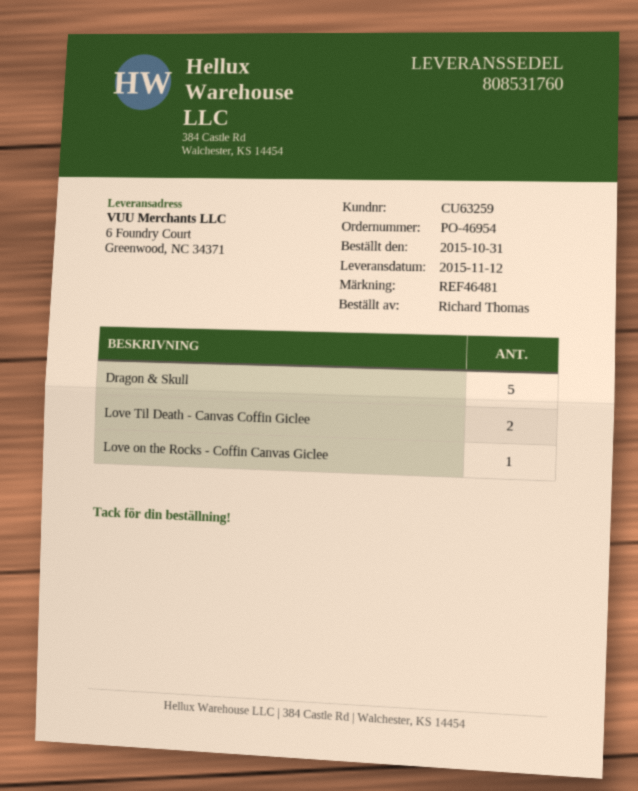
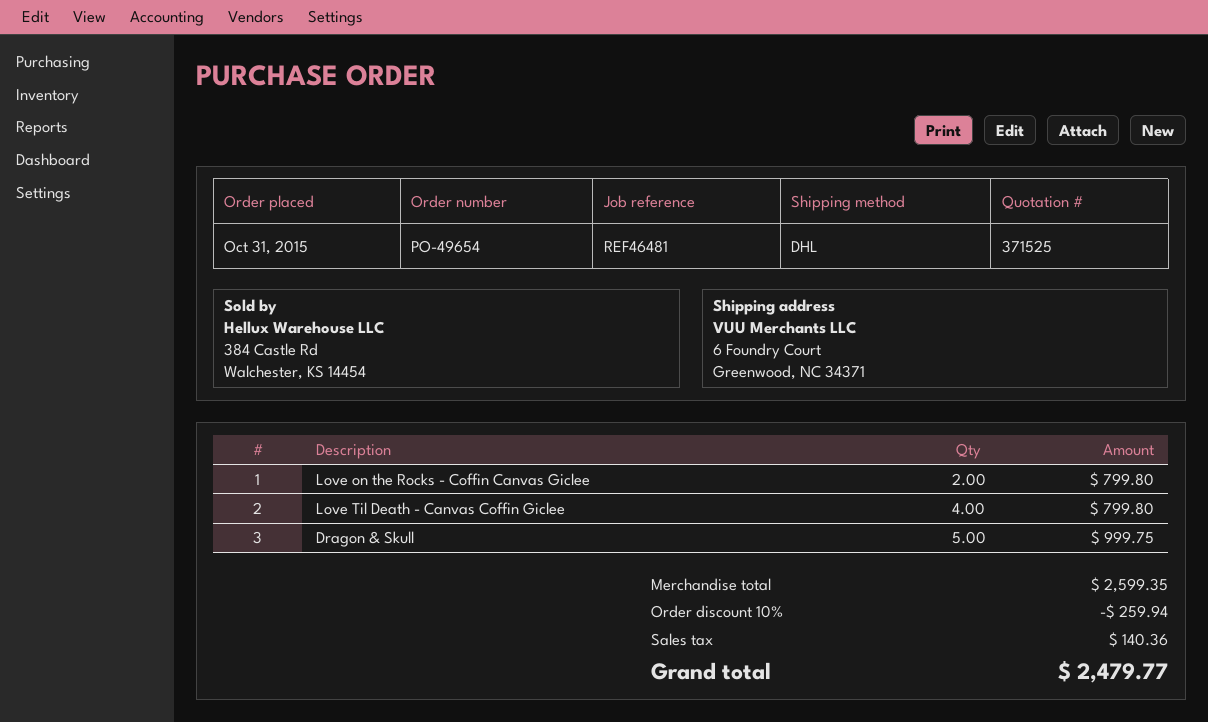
order number: PO-46954 -> PO-49654
Love Til Death - Canvas Coffin Giclee: 2 -> 4
Love on the Rocks - Coffin Canvas Giclee: 1 -> 2

